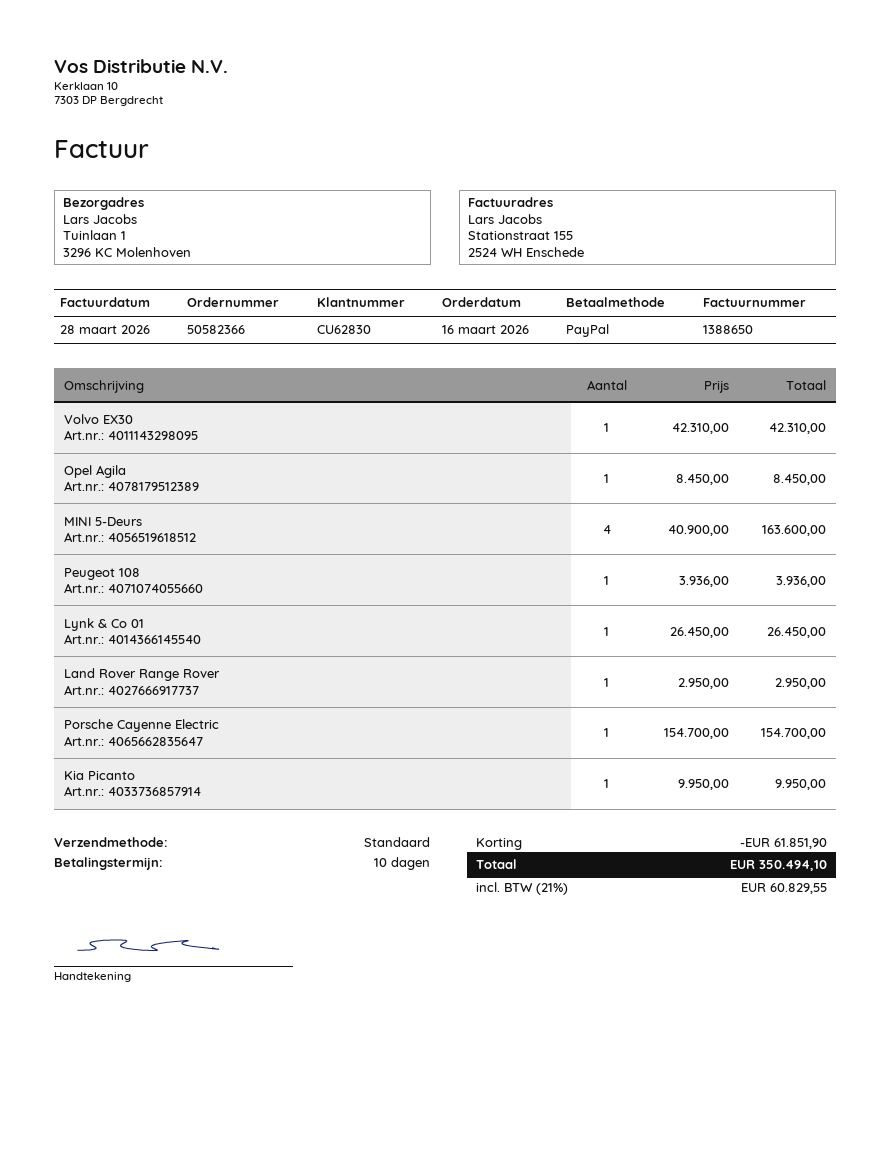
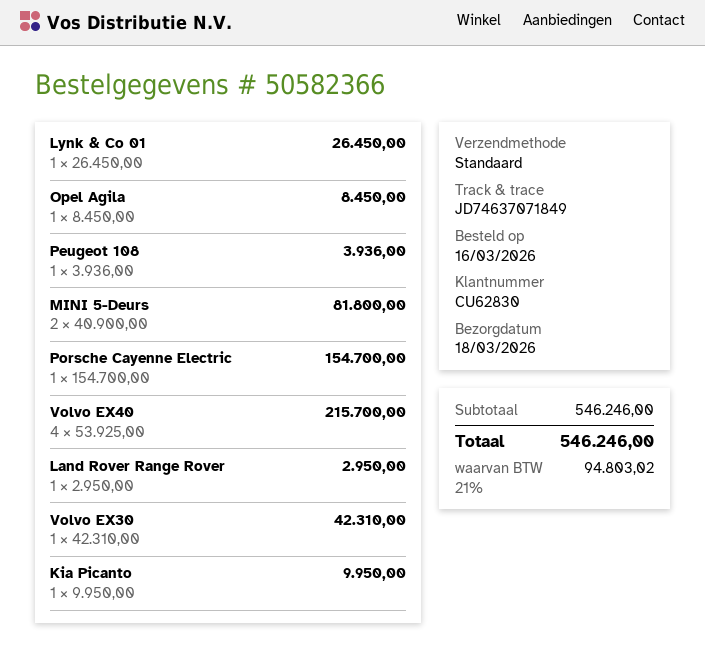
MINI 5-Deurs: 4 x 40900.00 = 163600.00 -> 2 x 40900.00 = 81800.00
Volvo EX40: none -> 4 x 53925.00 = 215700.00
discount: 61851.90 -> none
tax: 21% = 60829.55 -> 21% = 94803.02
total: 350494.10 -> 546246.00

